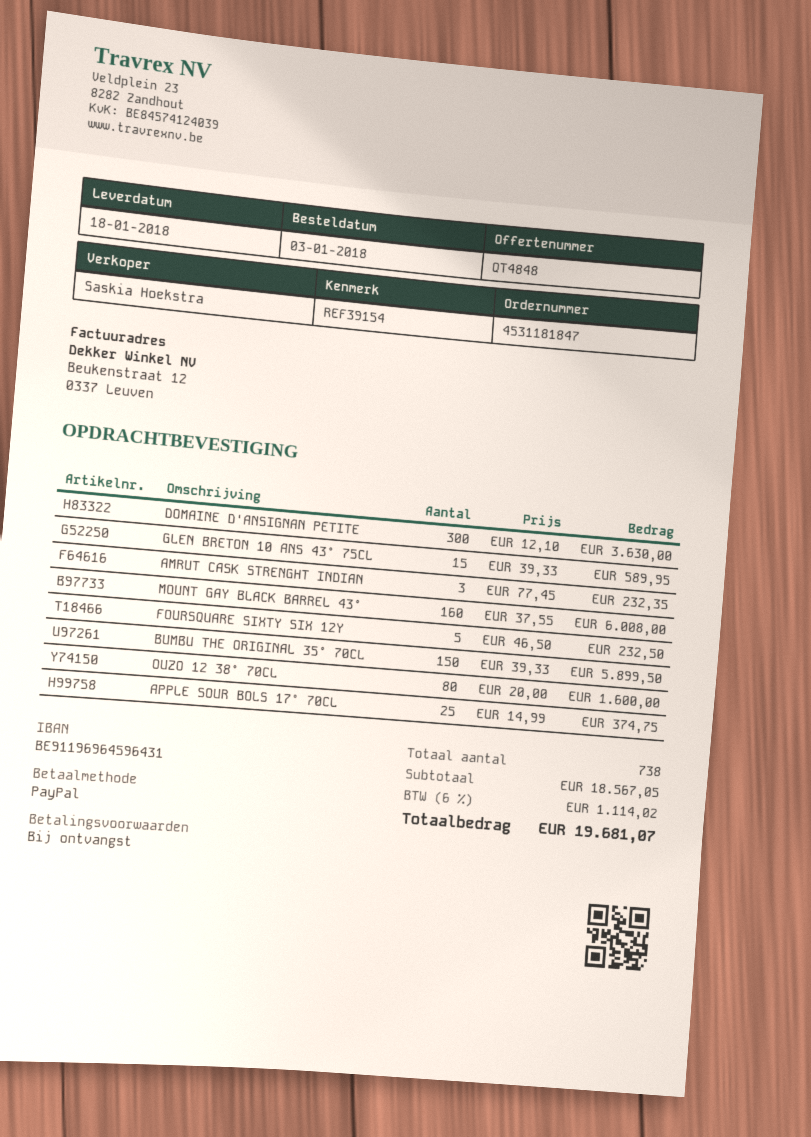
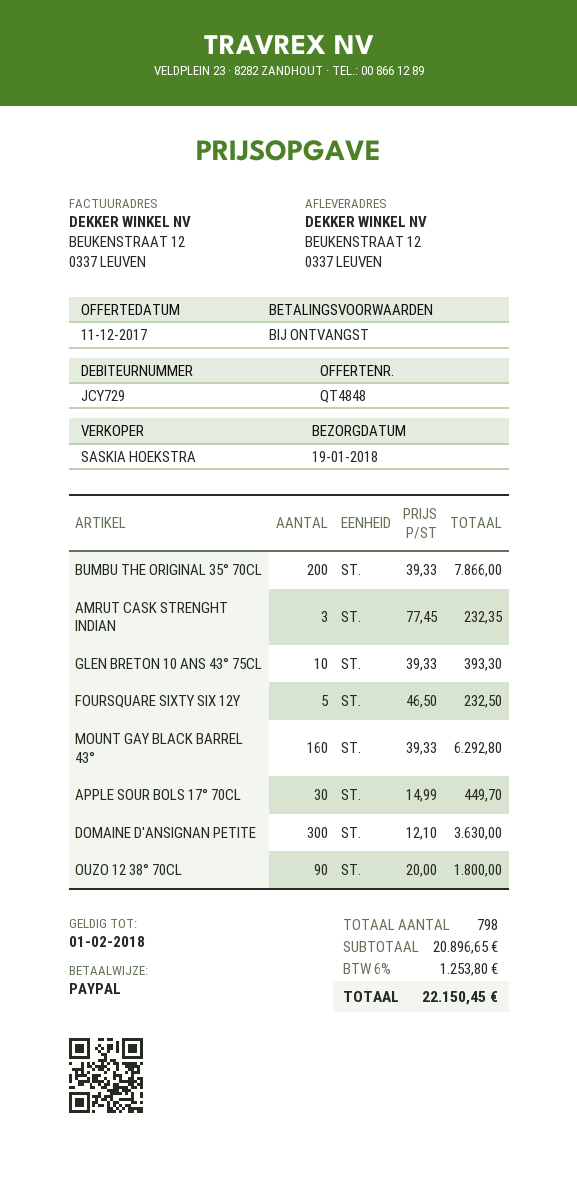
delivery date: 2018-01-18 -> 2018-01-19
GLEN BRETON 10 ANS 43° 75CL: 15 x 39.33 = 589.95 -> 10 x 39.33 = 393.30
MOUNT GAY BLACK BARREL 43°: 160 x 37.55 = 6008.00 -> 160 x 39.33 = 6292.80
BUMBU THE ORIGINAL 35° 70CL: 150 x 39.33 = 5899.50 -> 200 x 39.33 = 7866.00
OUZO 12 38° 70CL: 80 x 20.00 = 1600.00 -> 90 x 20.00 = 1800.00
APPLE SOUR BOLS 17° 70CL: 25 x 14.99 = 374.75 -> 30 x 14.99 = 449.70
total quantity: 738 -> 798
subtotal: 18567.05 -> 20896.65
tax: 6% = 1114.02 -> 6% = 1253.80
total: 19681.07 -> 22150.45

